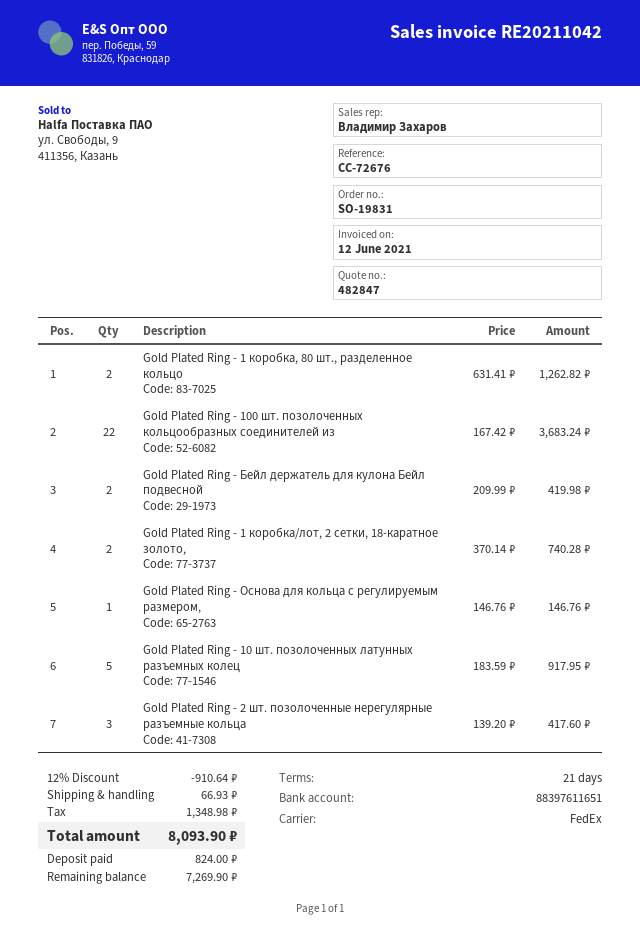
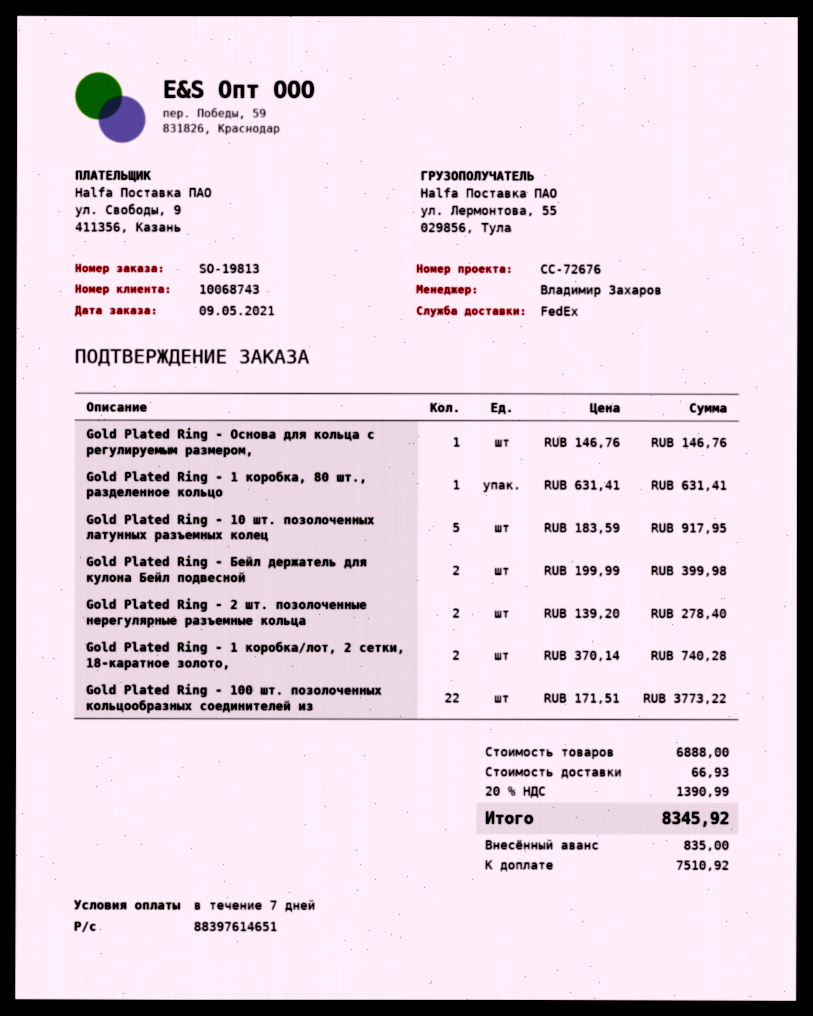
order number: SO-19831 -> SO-19813
payment terms: 21 days -> 7 days
bank account: 88397611651 -> 88397614651
Gold Plated Ring - 1 коробка, 80 шт., разделенное кольцо: 2 x 631.41 = 1262.82 -> 1 x 631.41 = 631.41
Gold Plated Ring - 100 шт. позолоченных кольцообразных соединителей из: 22 x 167.42 = 3683.24 -> 22 x 171.51 = 3773.22
Gold Plated Ring - Бейл держатель для кулона Бейл подвесной: 2 x 209.99 = 419.98 -> 2 x 199.99 = 399.98
Gold Plated Ring - 2 шт. позолоченные нерегулярные разъемные кольца: 3 x 139.20 = 417.60 -> 2 x 139.20 = 278.40
discount: 12% = 910.64 -> none
tax: 1348.98 -> 1390.99
total: 8093.90 -> 8345.92
deposit: 824.00 -> 835.00
balance: 7269.90 -> 7510.92

